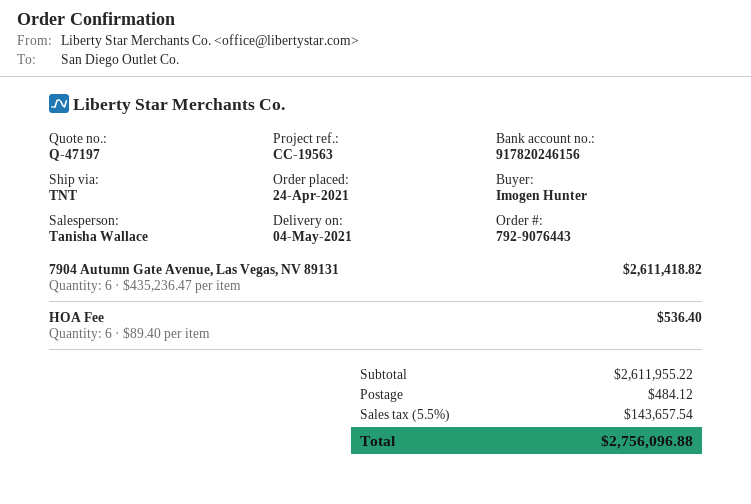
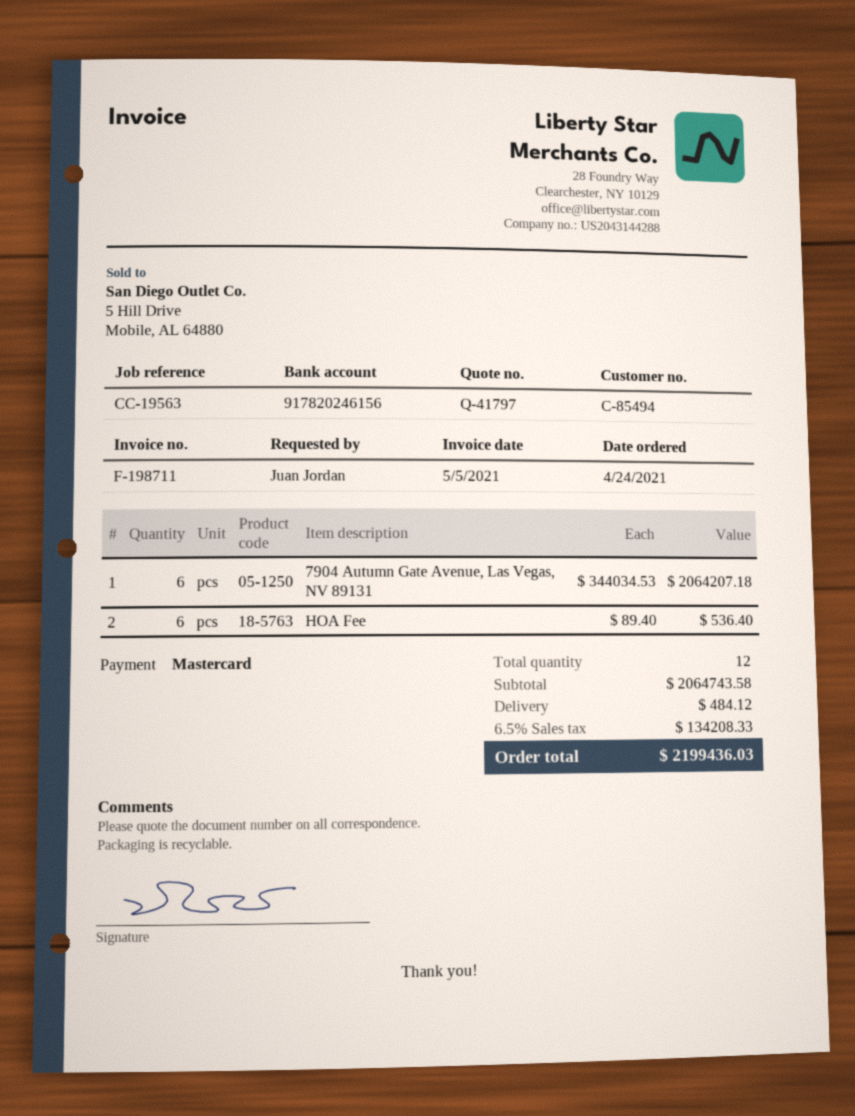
quote number: Q-47197 -> Q-41797
ordered by: Imogen Hunter -> Juan Jordan
7904 Autumn Gate Avenue, Las Vegas, NV 89131: 6 x 435236.47 = 2611418.82 -> 6 x 344034.53 = 2064207.18
subtotal: 2611955.22 -> 2064743.58
tax: 5.5% = 143657.54 -> 6.5% = 134208.33
total: 2756096.88 -> 2199436.03

